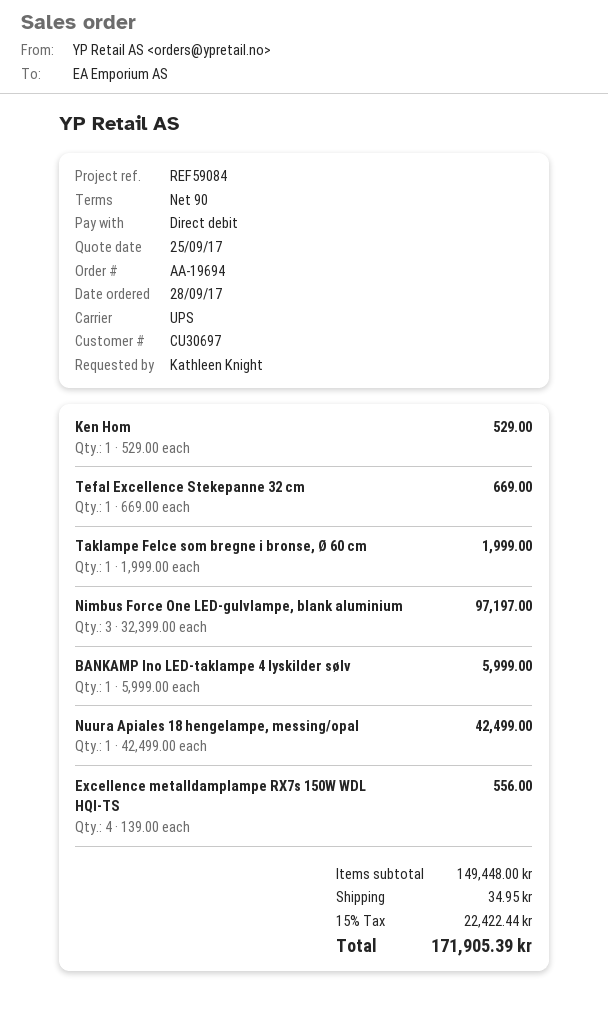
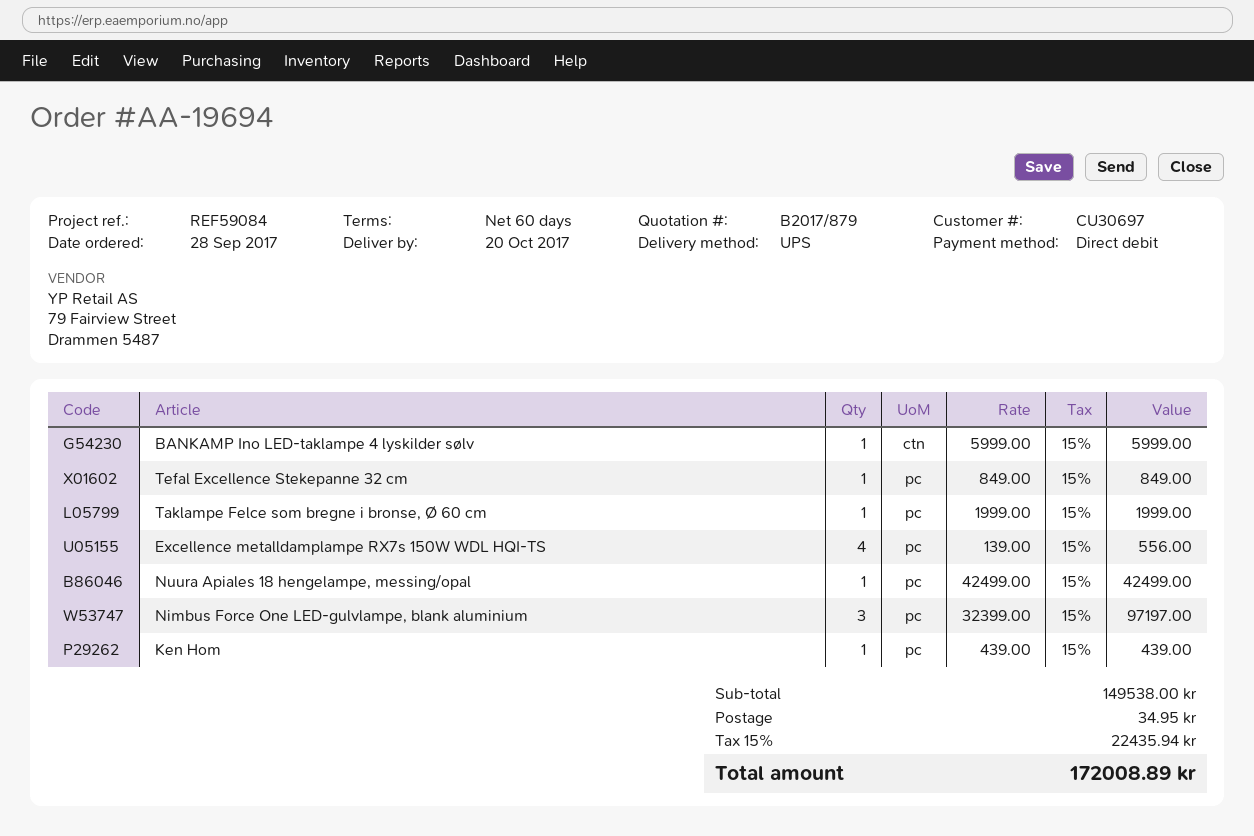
payment terms: 90 days -> 60 days
Ken Hom: 1 x 529.00 = 529.00 -> 1 x 439.00 = 439.00
Tefal Excellence Stekepanne 32 cm: 1 x 669.00 = 669.00 -> 1 x 849.00 = 849.00
subtotal: 149448.00 -> 149538.00
tax: 15% = 22422.44 -> 15% = 22435.94
total: 171905.39 -> 172008.89

